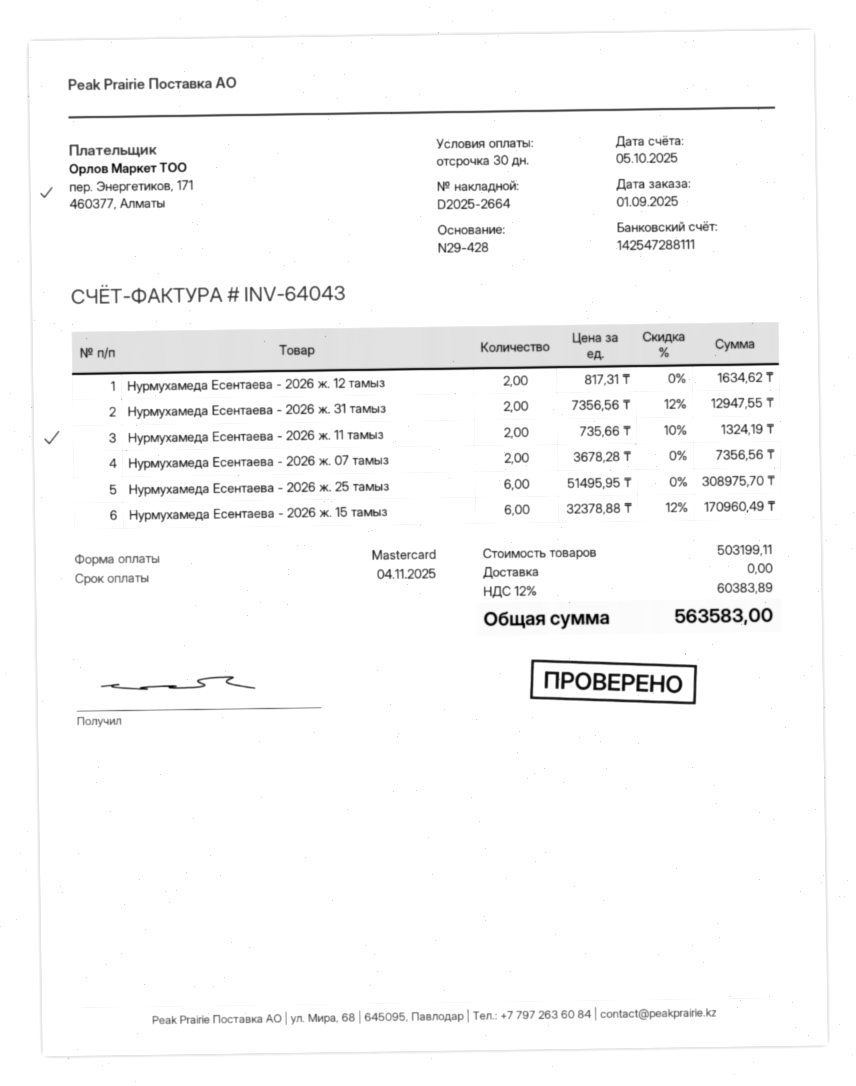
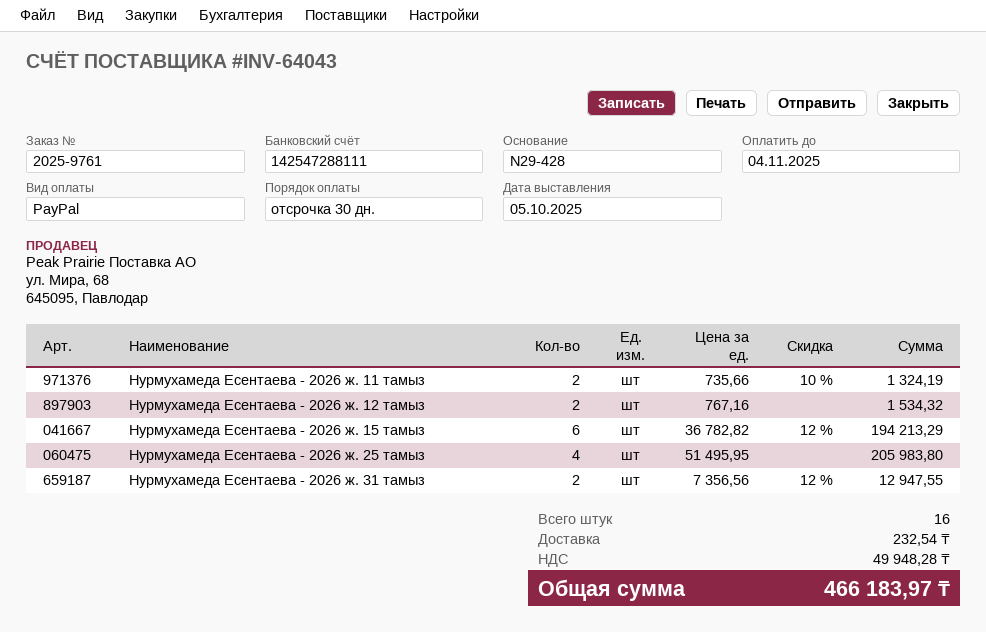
payment method: Mastercard -> PayPal
Нурмухамеда Есентаева - 2026 ж. 12 тамыз: 2 x 817.31 = 1634.62 -> 2 x 767.16 = 1534.32
Нурмухамеда Есентаева - 2026 ж. 07 тамыз: 2 x 3678.28 = 7356.56 -> none
Нурмухамеда Есентаева - 2026 ж. 25 тамыз: 6 x 51495.95 = 308975.70 -> 4 x 51495.95 = 205983.80
Нурмухамеда Есентаева - 2026 ж. 15 тамыз: 6 x 32378.88 - 12% = 170960.49 -> 6 x 36782.82 - 12% = 194213.29
shipping: 0.00 -> 232.54
tax: 60383.89 -> 49948.28
total: 563583.00 -> 466183.97

